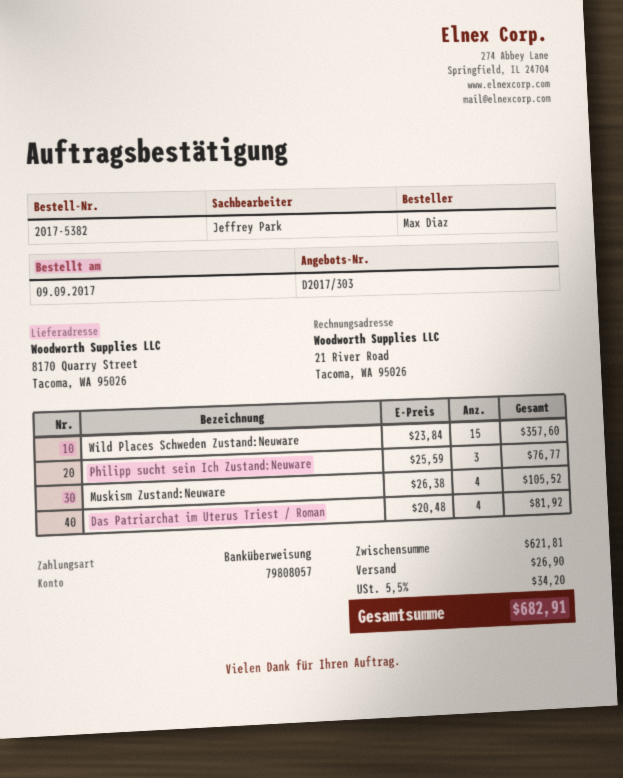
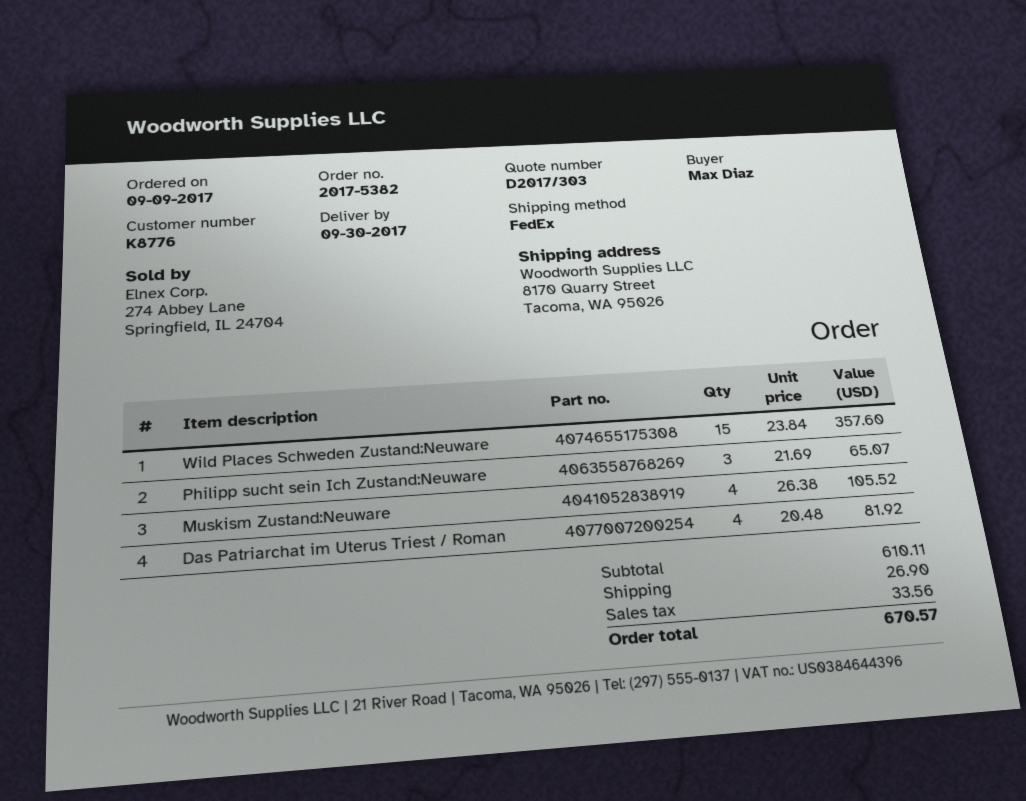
Philipp sucht sein Ich Zustand:Neuware: 3 x 25.59 = 76.77 -> 3 x 21.69 = 65.07
subtotal: 621.81 -> 610.11
tax: 34.20 -> 33.56
total: 682.91 -> 670.57

